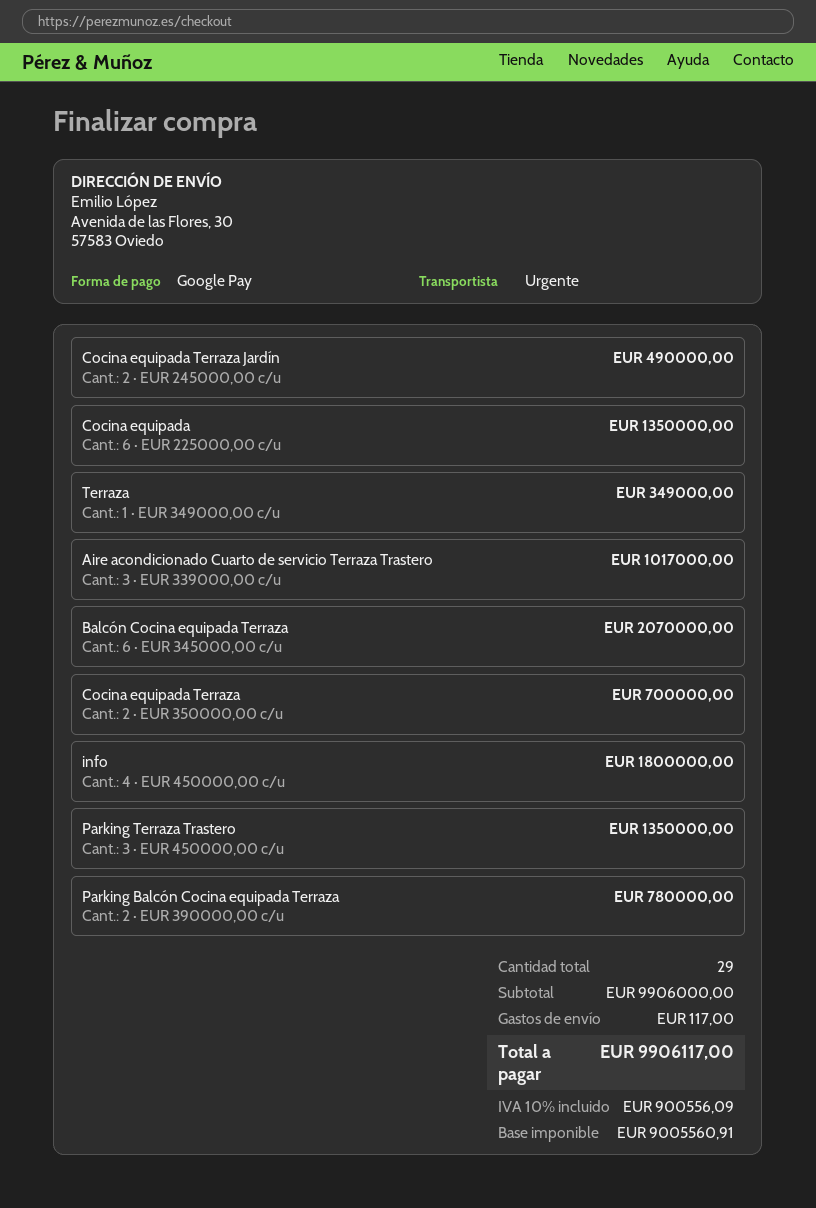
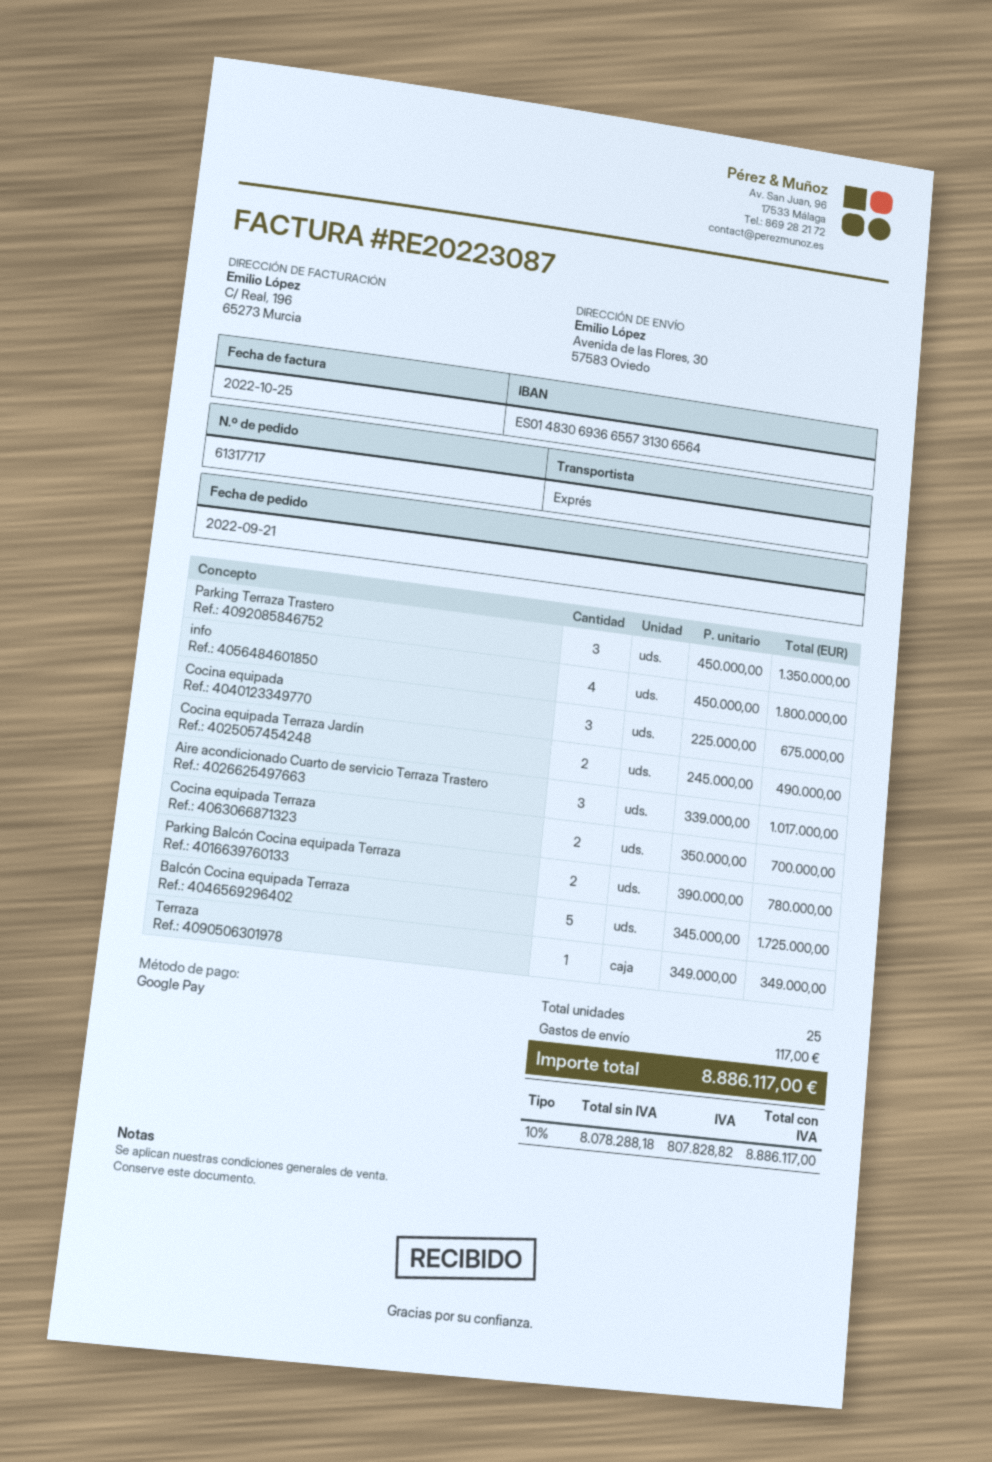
Cocina equipada: 6 x 225000.00 = 1350000.00 -> 3 x 225000.00 = 675000.00
Balcón Cocina equipada Terraza: 6 x 345000.00 = 2070000.00 -> 5 x 345000.00 = 1725000.00
total quantity: 29 -> 25
net: 9005560.91 -> 8078288.18
tax: 10% = 900556.09 -> 10% = 807828.82
total: 9906117.00 -> 8886117.00

